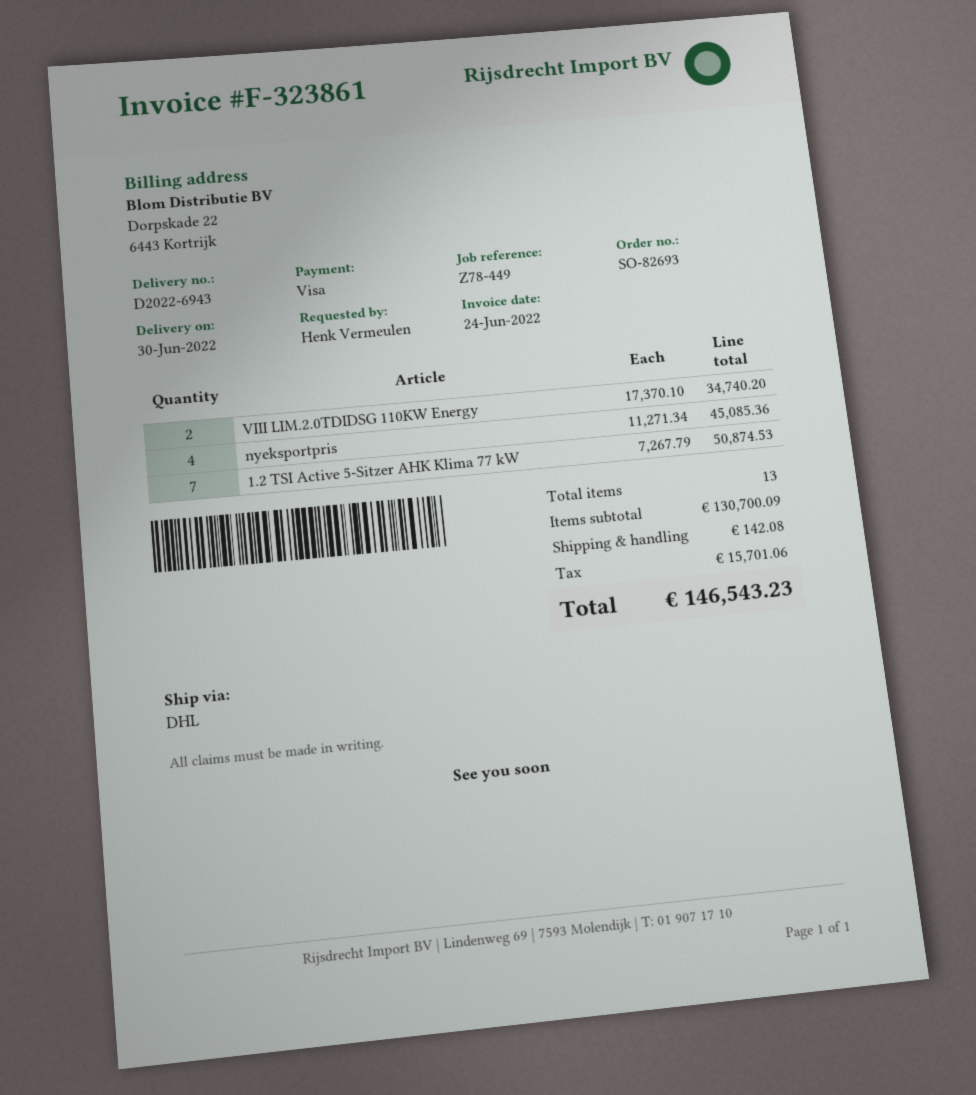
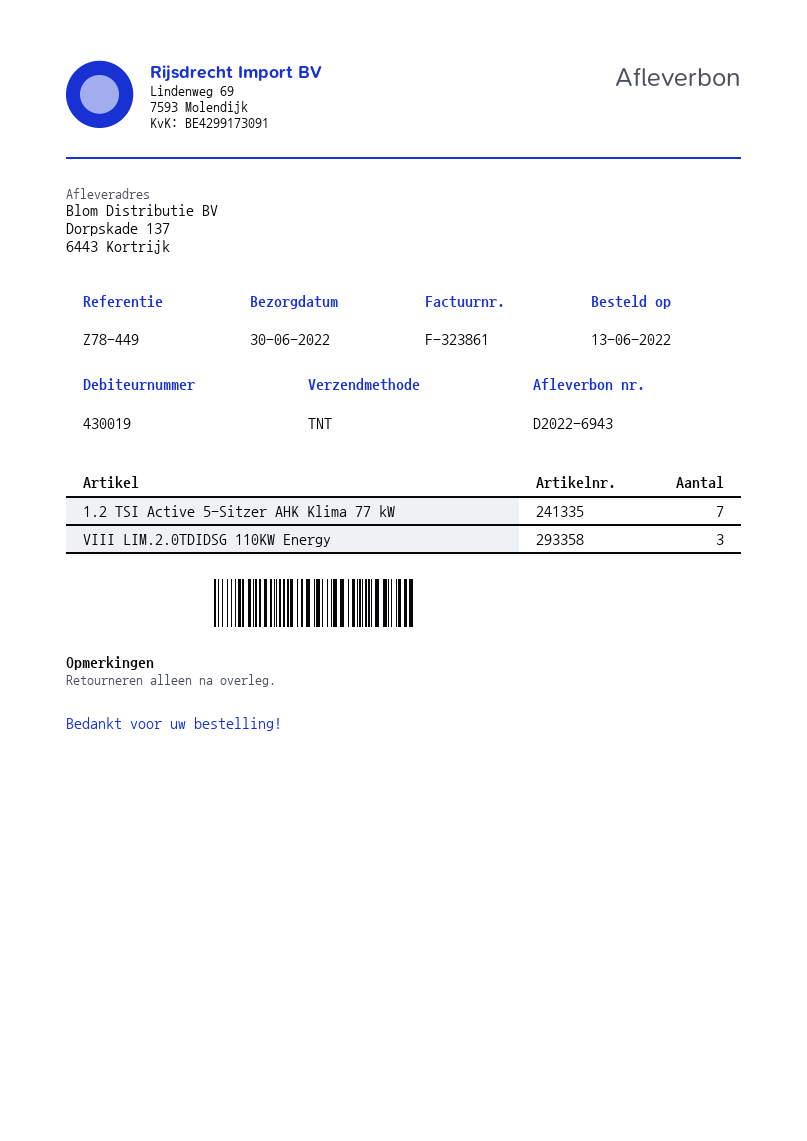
shipping method: DHL -> TNT
VIII LIM.2.0TDIDSG 110KW Energy: 2 -> 3
nyeksportpris: 4 -> none

